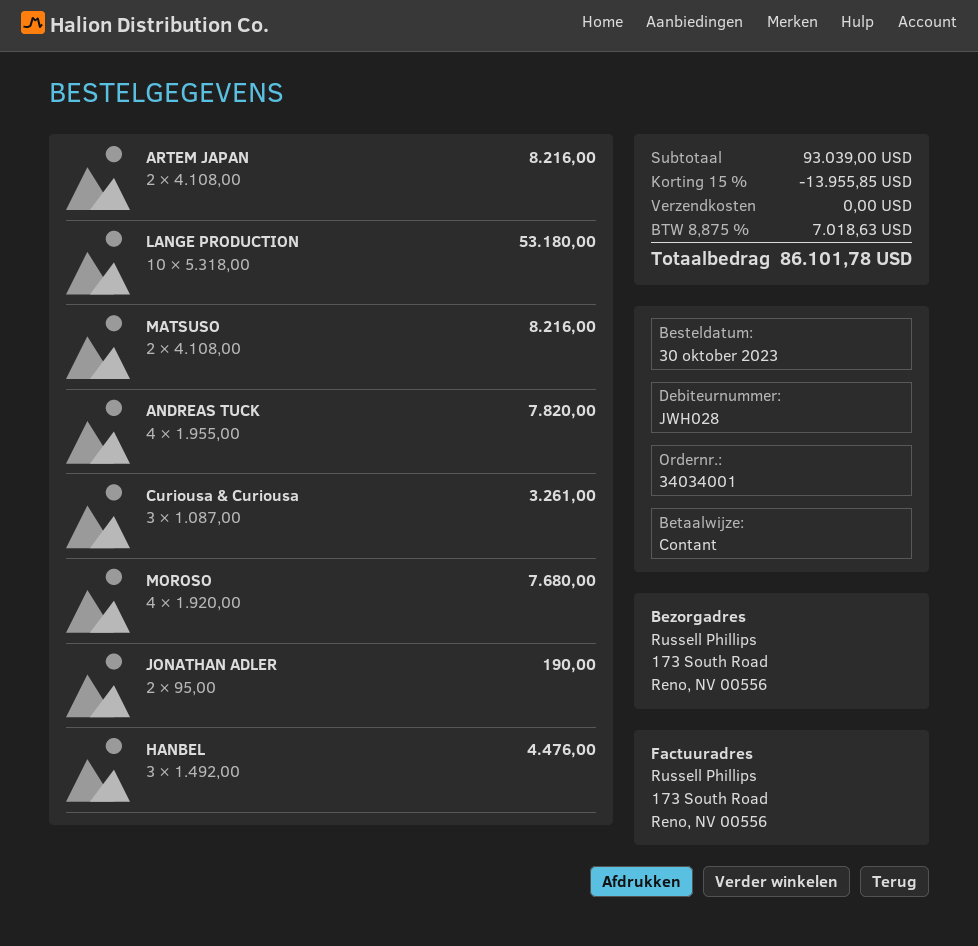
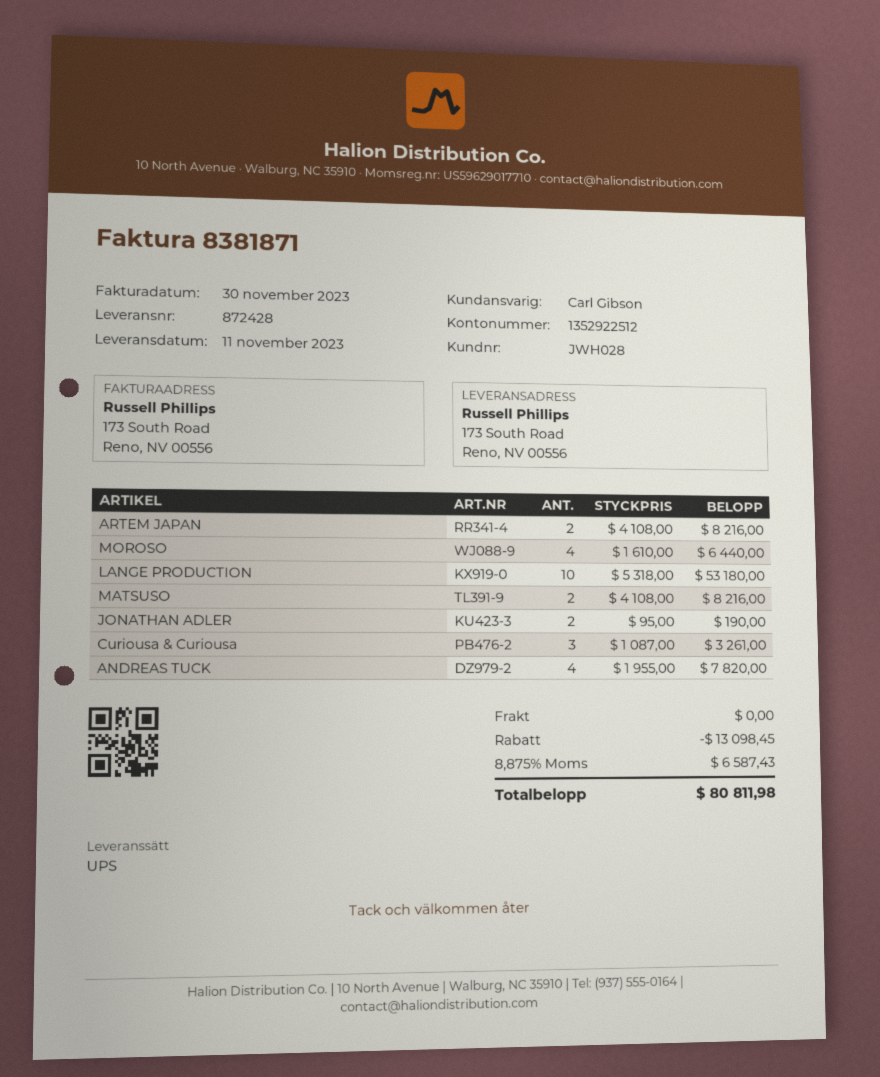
MOROSO: 4 x 1920.00 = 7680.00 -> 4 x 1610.00 = 6440.00
HANBEL: 3 x 1492.00 = 4476.00 -> none
discount: 13955.85 -> 13098.45
tax: 8.875% = 7018.63 -> 8.875% = 6587.43
total: 86101.78 -> 80811.98

